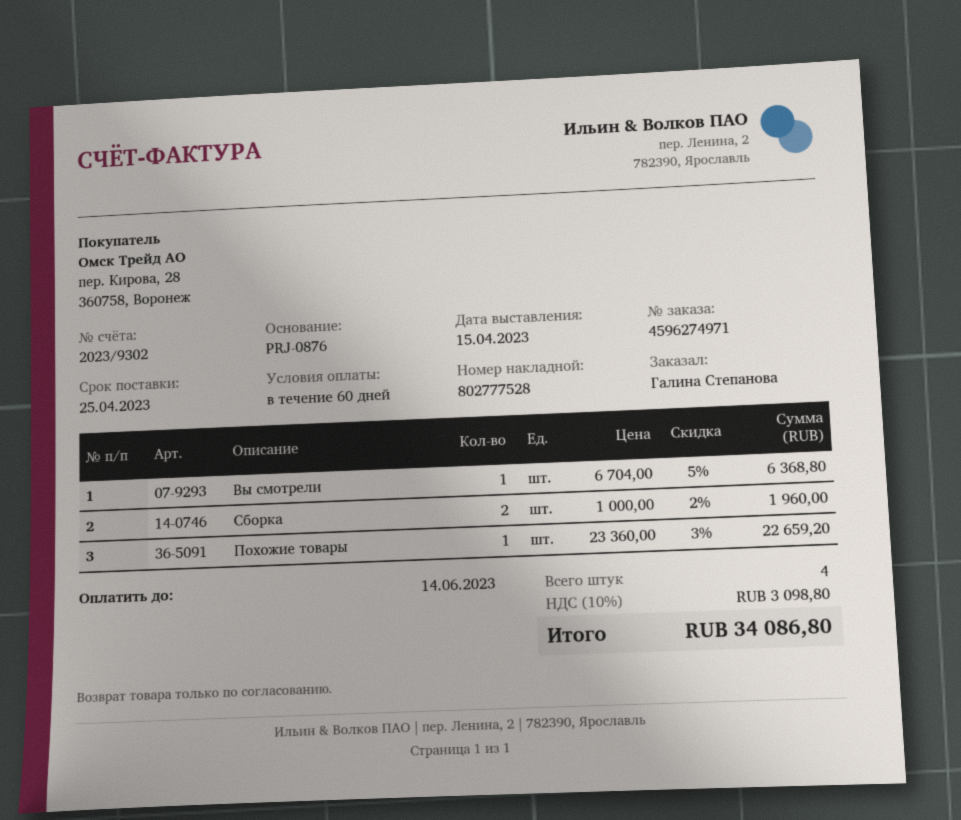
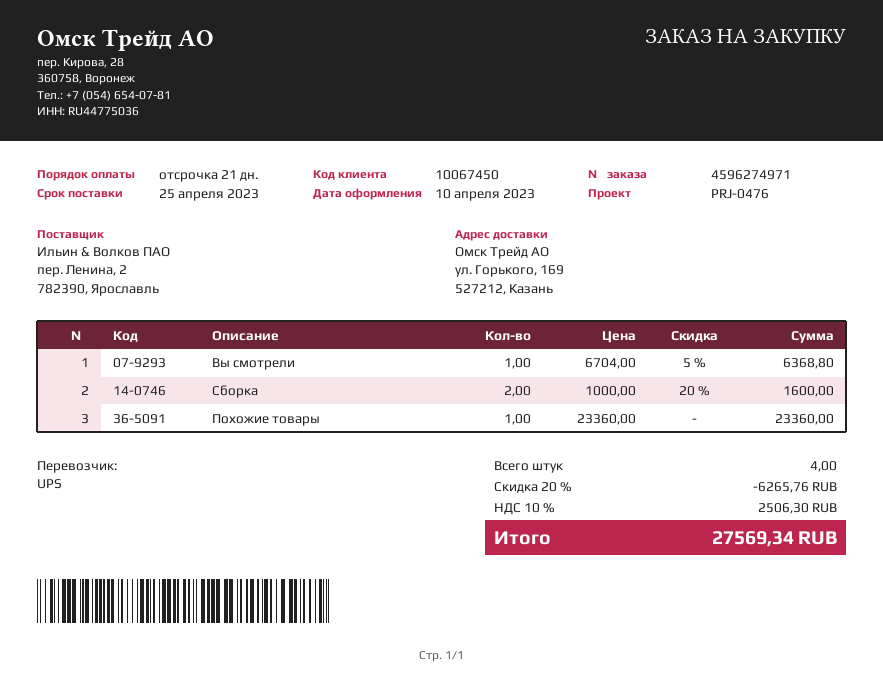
payment terms: 60 days -> 21 days
reference: PRJ-0876 -> PRJ-0476
Сборка: 2 x 1000.00 - 2% = 1960.00 -> 2 x 1000.00 - 20% = 1600.00
Похожие товары: 1 x 23360.00 - 3% = 22659.20 -> 1 x 23360.00 = 23360.00
discount: none -> 20% = 6265.76
tax: 10% = 3098.80 -> 10% = 2506.30
total: 34086.80 -> 27569.34

